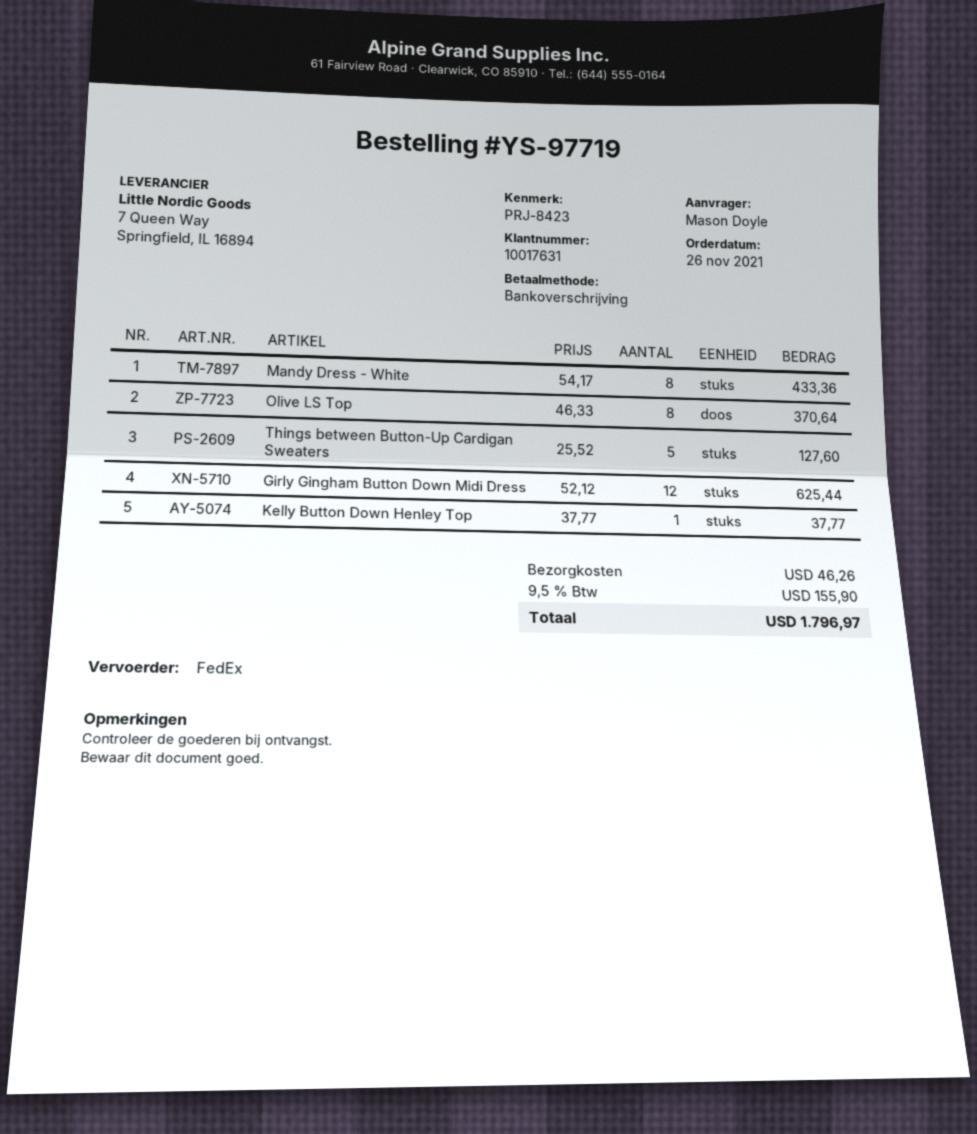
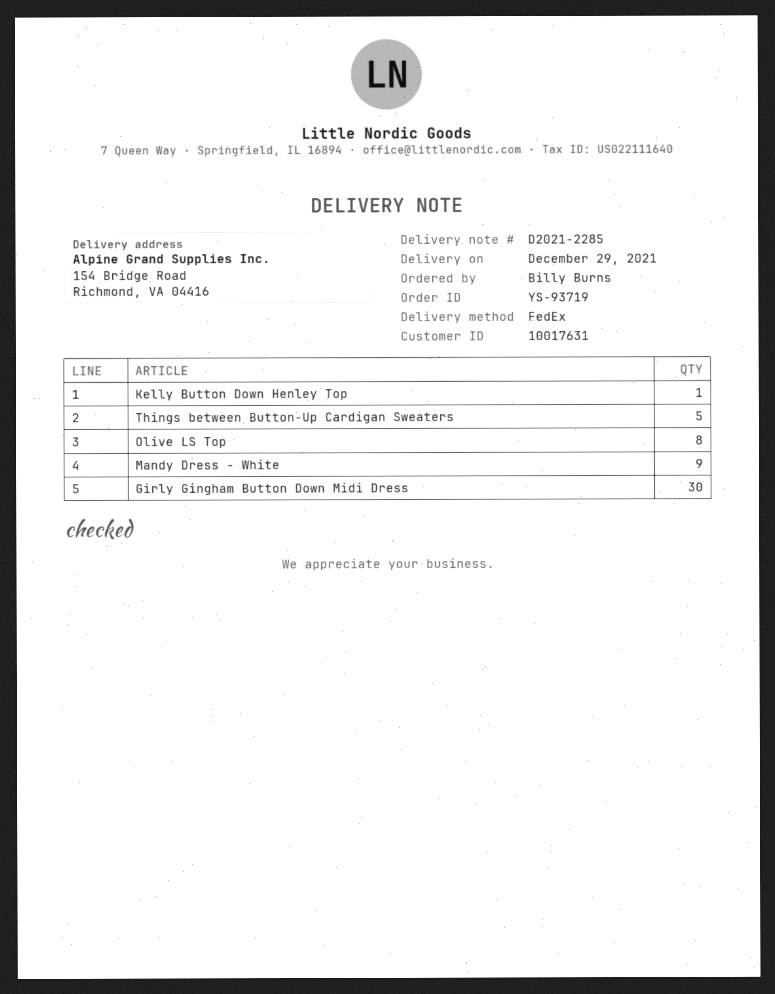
order number: YS-97719 -> YS-93719
ordered by: Mason Doyle -> Billy Burns
Mandy Dress - White: 8 -> 9
Girly Gingham Button Down Midi Dress: 12 -> 30

